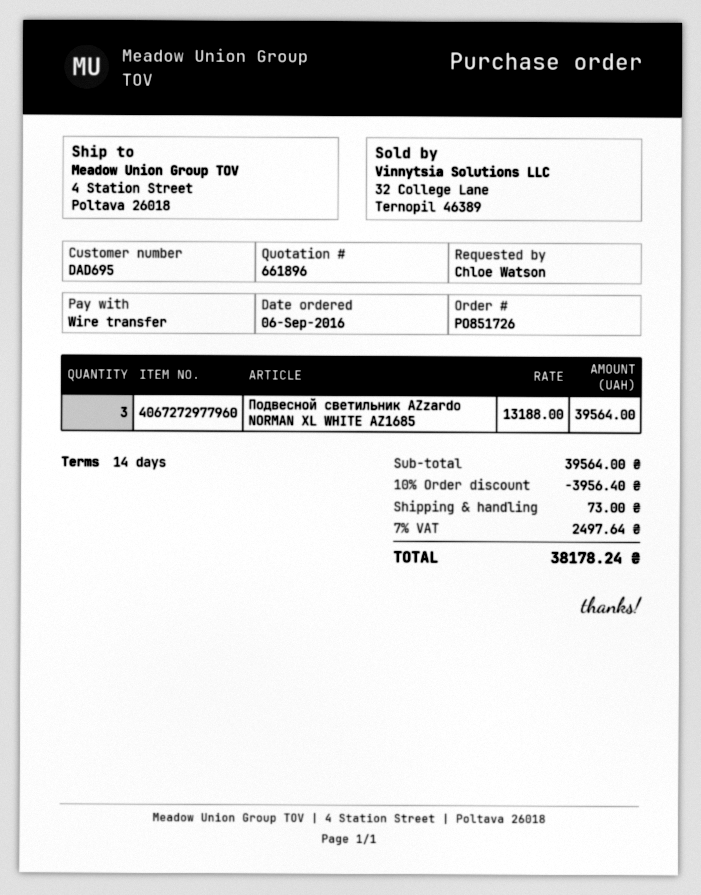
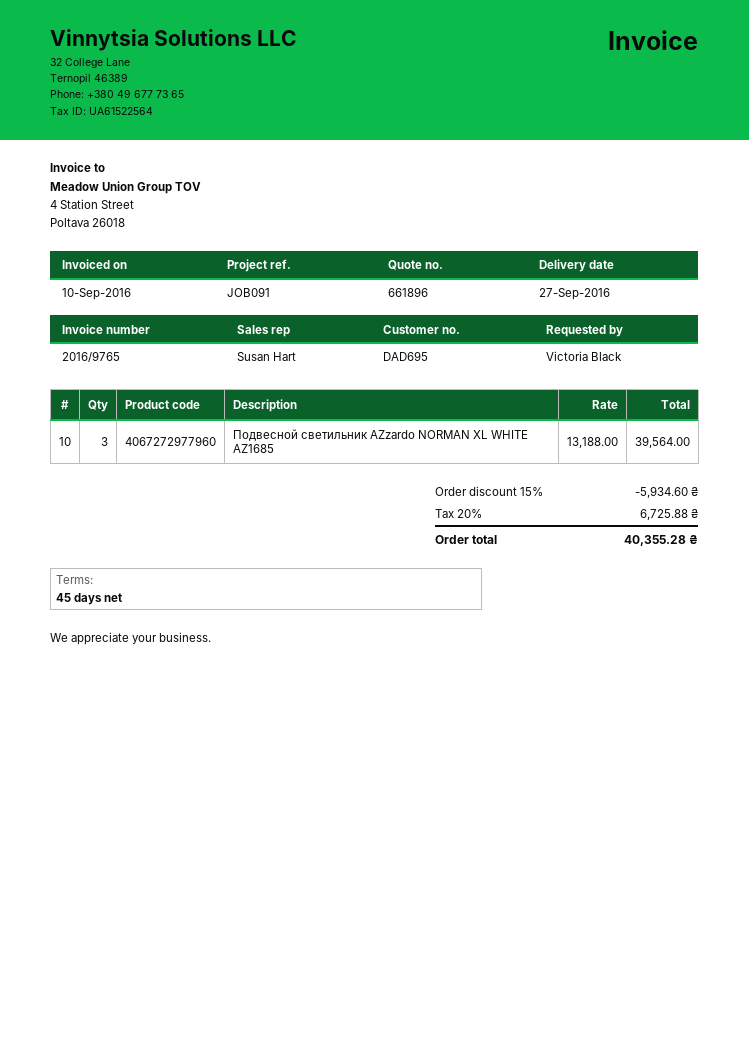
payment terms: 14 days -> 45 days
ordered by: Chloe Watson -> Victoria Black
discount: 10% = 3956.40 -> 15% = 5934.60
shipping: 73.00 -> none
tax: 7% = 2497.64 -> 20% = 6725.88
total: 38178.24 -> 40355.28

